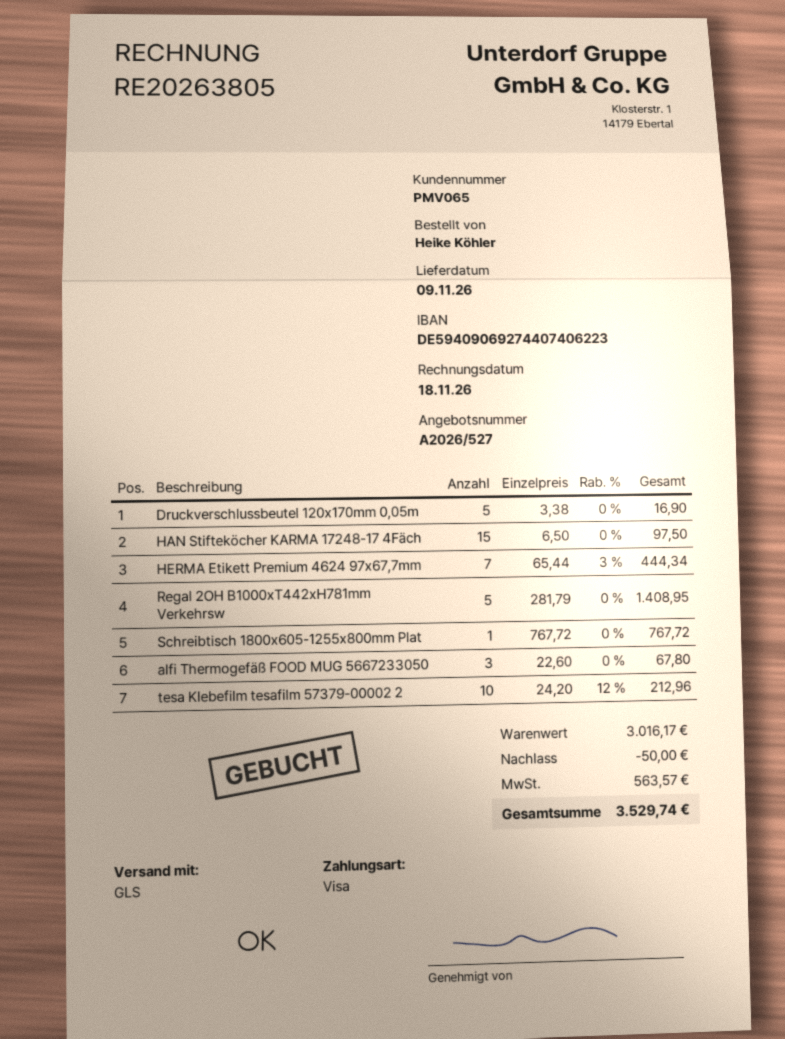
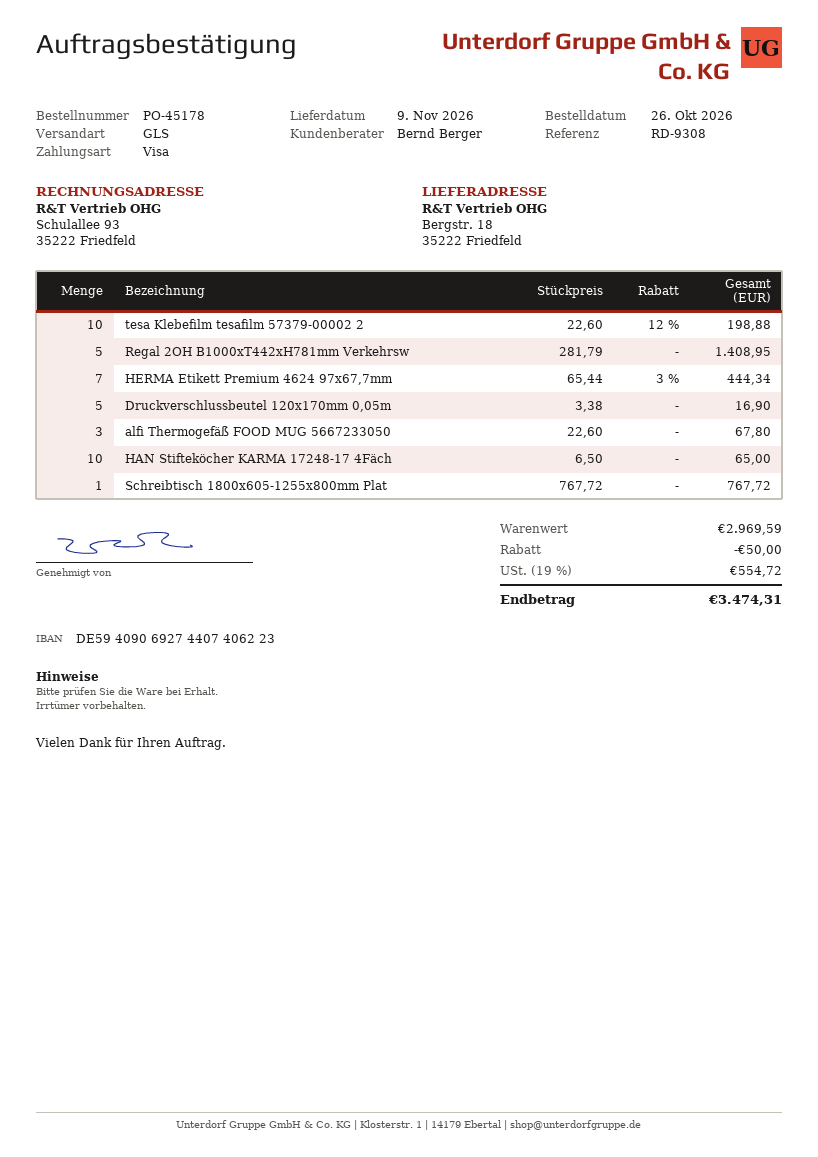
HAN Stifteköcher KARMA 17248-17 4Fäch: 15 x 6.50 = 97.50 -> 10 x 6.50 = 65.00
tesa Klebefilm tesafilm 57379-00002 2: 10 x 24.20 - 12% = 212.96 -> 10 x 22.60 - 12% = 198.88
subtotal: 3016.17 -> 2969.59
tax: 563.57 -> 554.72
total: 3529.74 -> 3474.31

